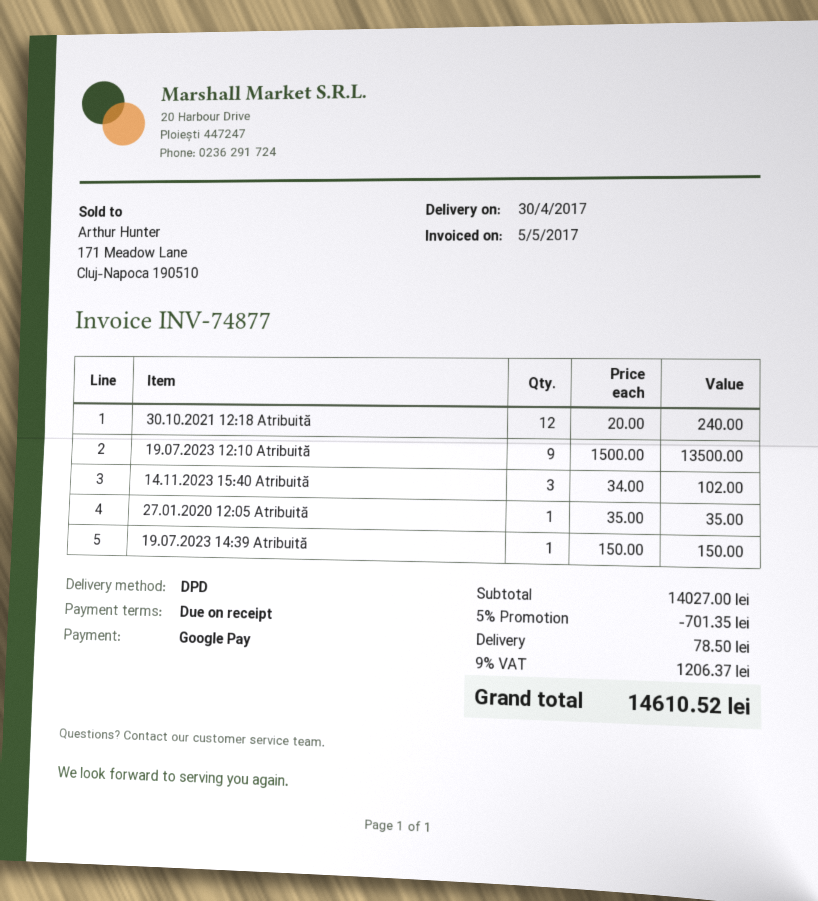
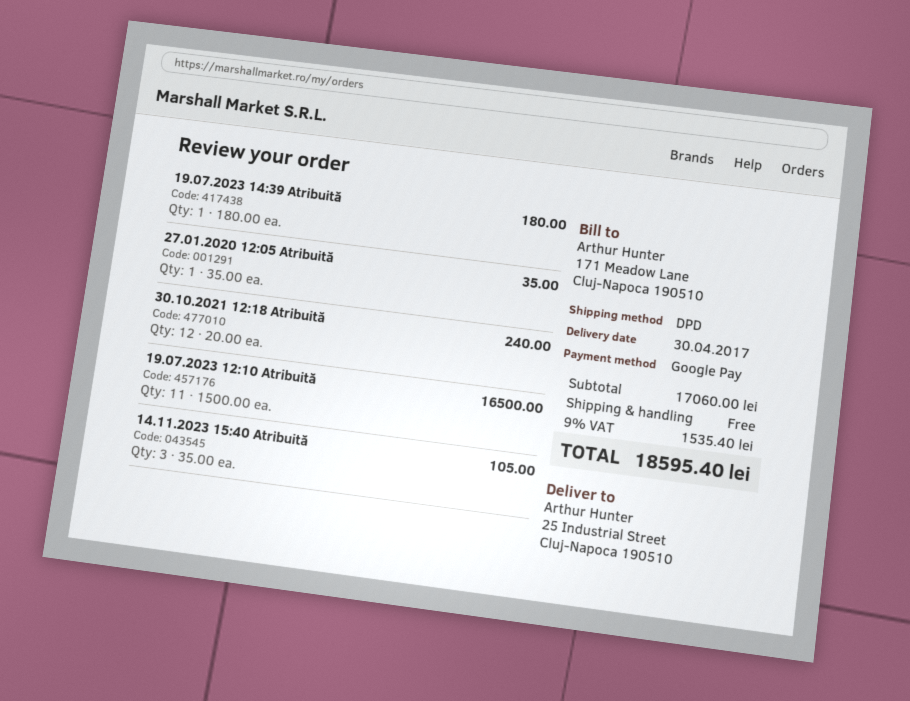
19.07.2023 12:10 Atribuită: 9 x 1500.00 = 13500.00 -> 11 x 1500.00 = 16500.00
14.11.2023 15:40 Atribuită: 3 x 34.00 = 102.00 -> 3 x 35.00 = 105.00
19.07.2023 14:39 Atribuită: 1 x 150.00 = 150.00 -> 1 x 180.00 = 180.00
subtotal: 14027.00 -> 17060.00
discount: 5% = 701.35 -> none
shipping: 78.50 -> 0.00
tax: 9% = 1206.37 -> 9% = 1535.40
total: 14610.52 -> 18595.40

